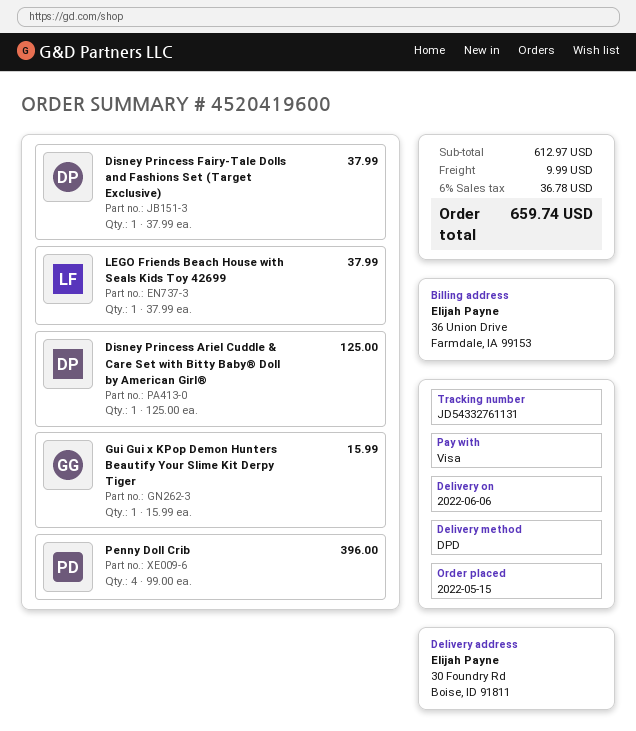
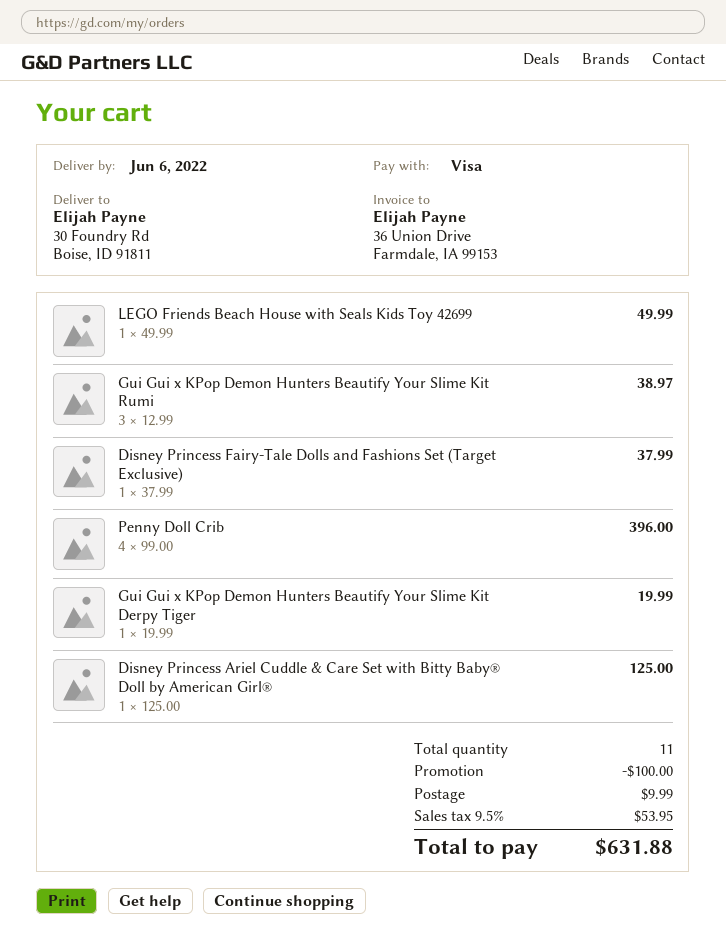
LEGO Friends Beach House with Seals Kids Toy 42699: 1 x 37.99 = 37.99 -> 1 x 49.99 = 49.99
Gui Gui x KPop Demon Hunters Beautify Your Slime Kit Derpy Tiger: 1 x 15.99 = 15.99 -> 1 x 19.99 = 19.99
Gui Gui x KPop Demon Hunters Beautify Your Slime Kit Rumi: none -> 3 x 12.99 = 38.97
discount: none -> 100.00
tax: 6% = 36.78 -> 9.5% = 53.95
total: 659.74 -> 631.88

